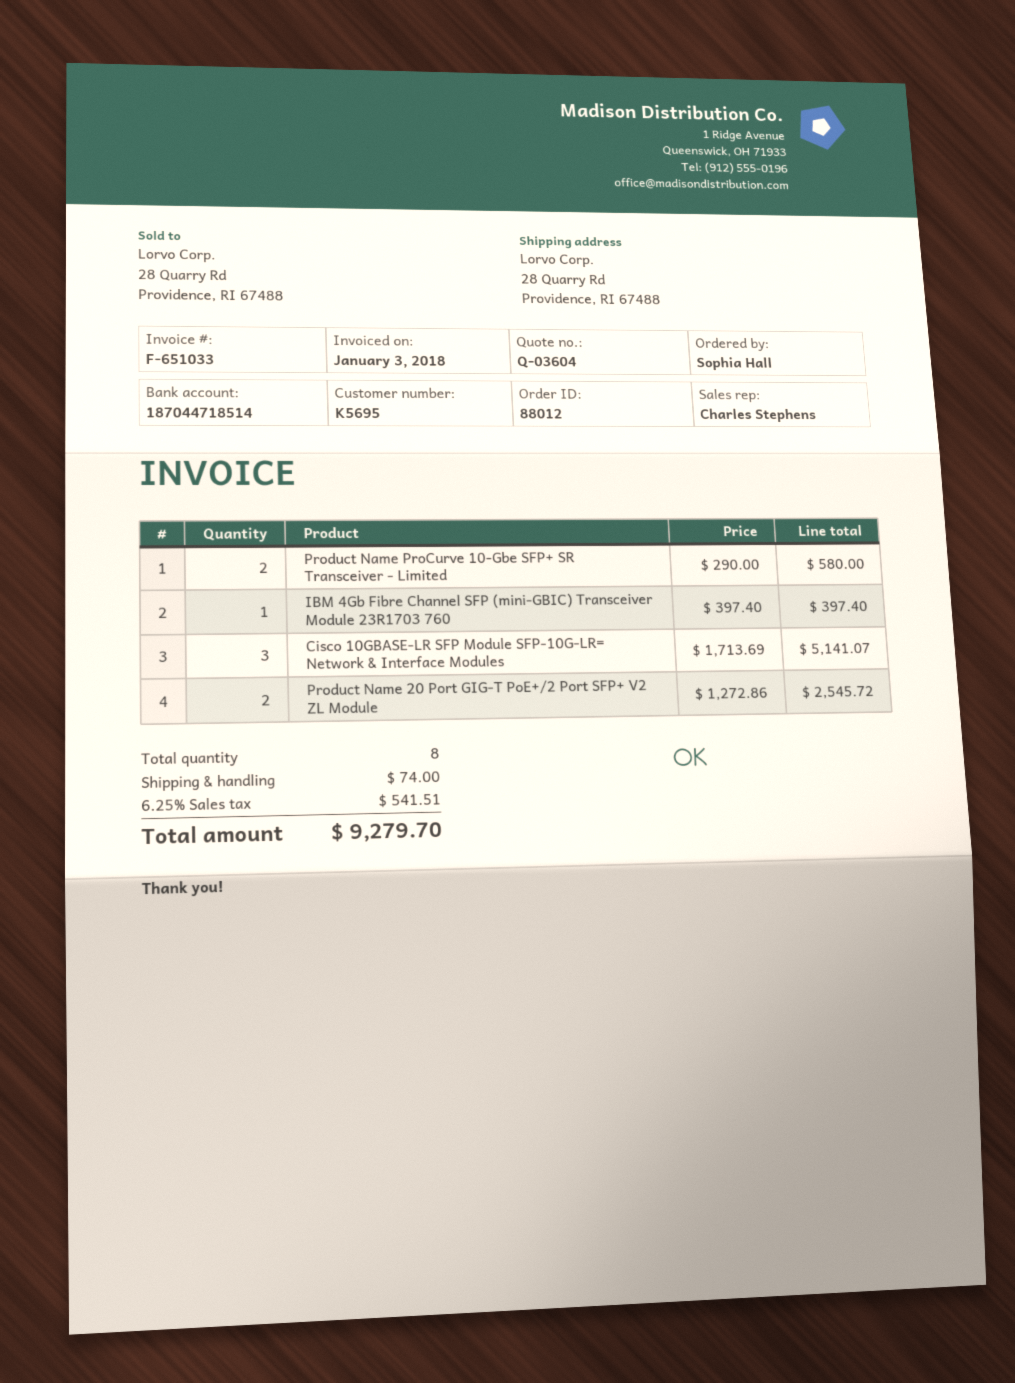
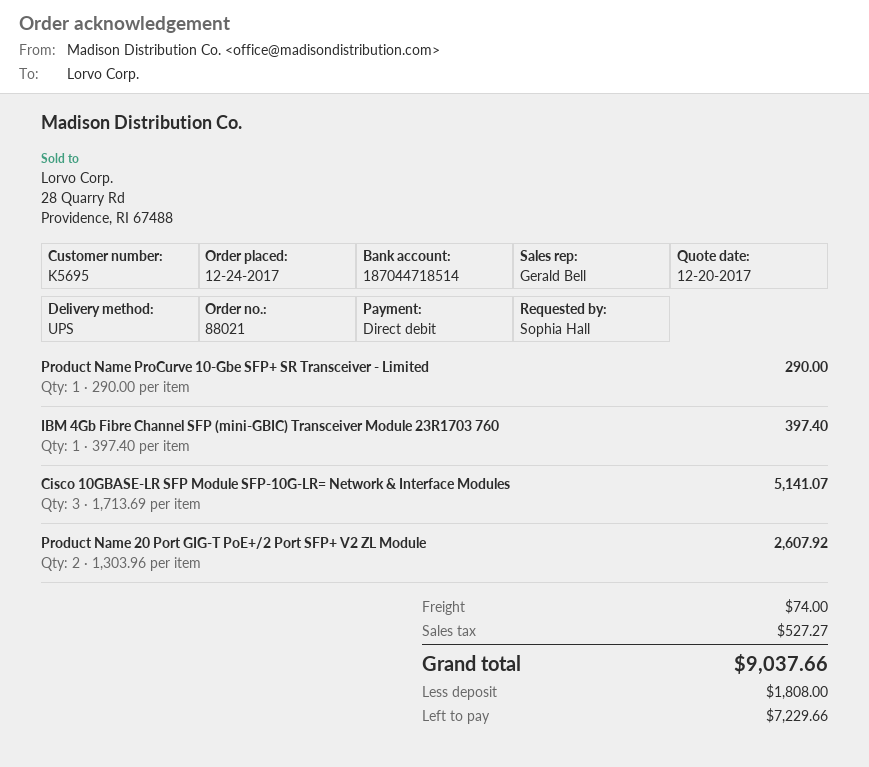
order number: 88012 -> 88021
sales rep: Charles Stephens -> Gerald Bell
Product Name ProCurve 10-Gbe SFP+ SR Transceiver - Limited: 2 x 290.00 = 580.00 -> 1 x 290.00 = 290.00
Product Name 20 Port GIG-T PoE+/2 Port SFP+ V2 ZL Module: 2 x 1272.86 = 2545.72 -> 2 x 1303.96 = 2607.92
tax: 541.51 -> 527.27
total: 9279.70 -> 9037.66

